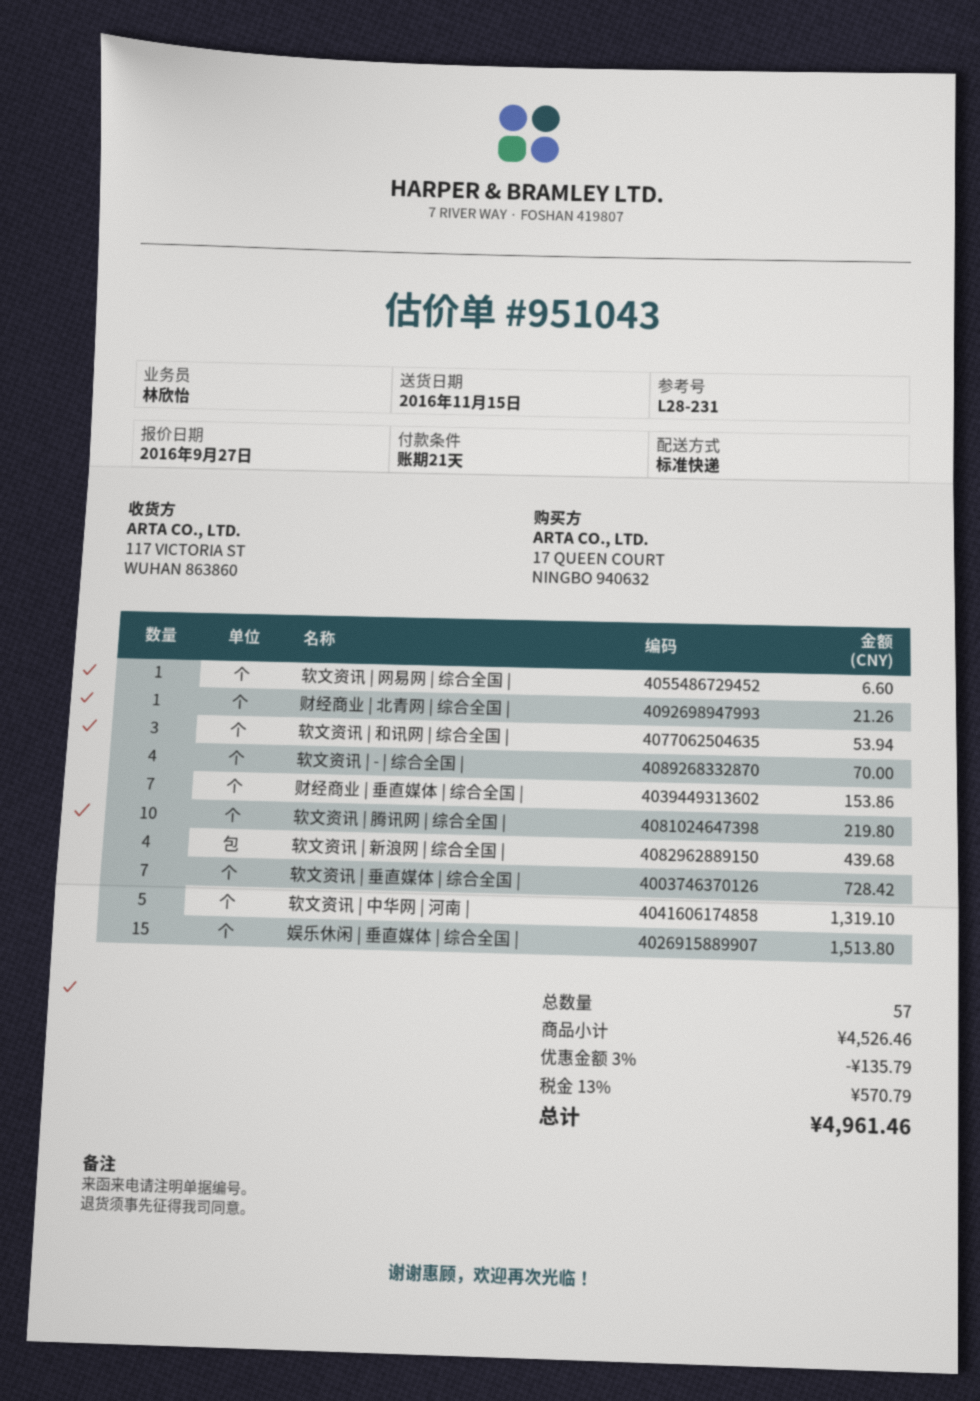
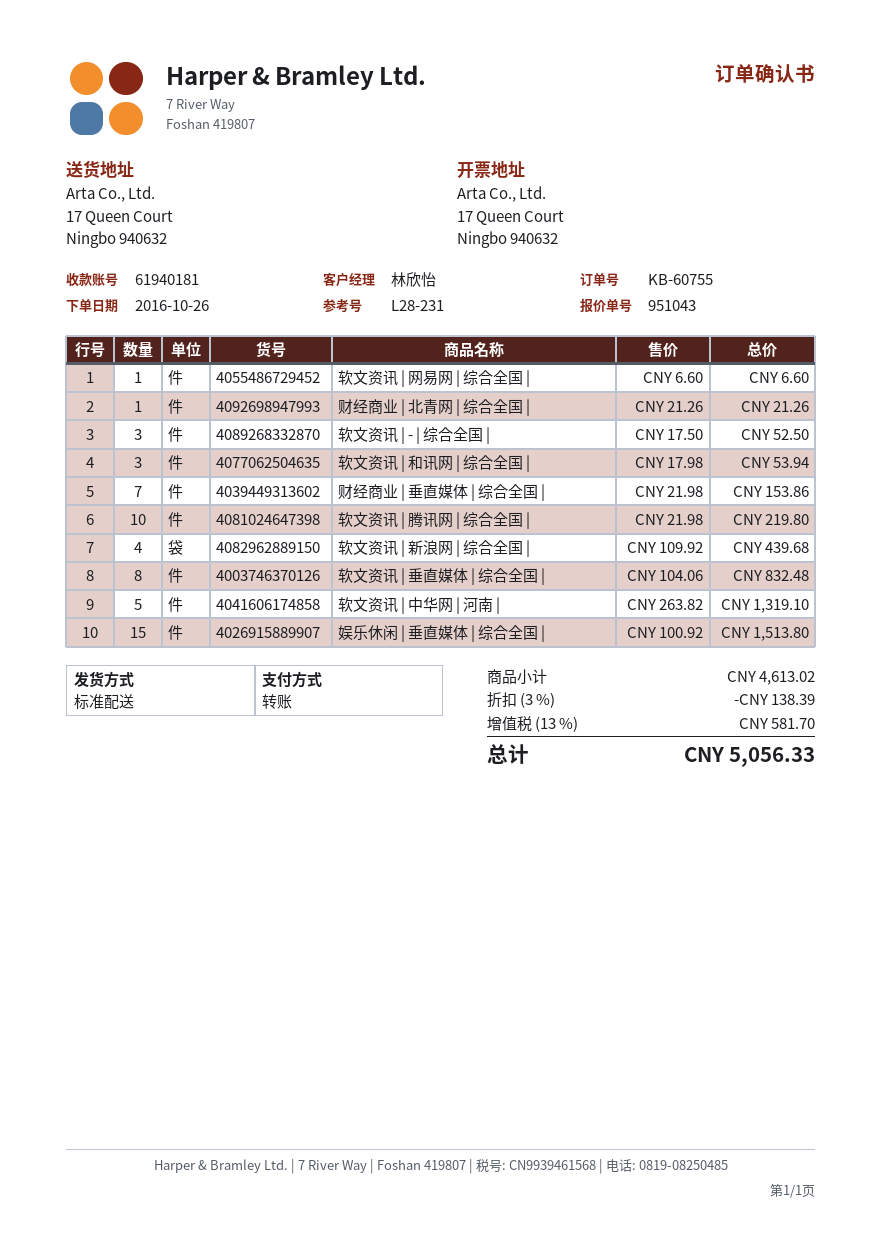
ship to: 117 VICTORIA ST, WUHAN 863860 -> 17 Queen Court, Ningbo 940632
软文资讯 | - | 综合全国 |: 4 for 70.00 -> 3 for 52.50
软文资讯 | 垂直媒体 | 综合全国 |: 7 for 728.42 -> 8 for 832.48
subtotal: 4526.46 -> 4613.02
discount: 3% = 135.79 -> 3% = 138.39
tax: 13% = 570.79 -> 13% = 581.70
total: 4961.46 -> 5056.33

